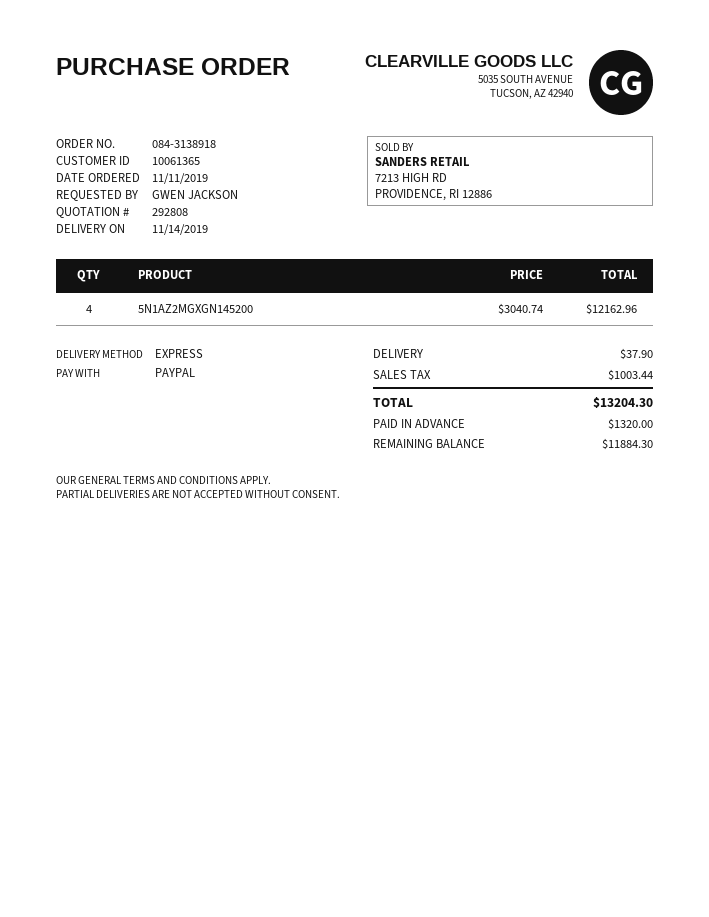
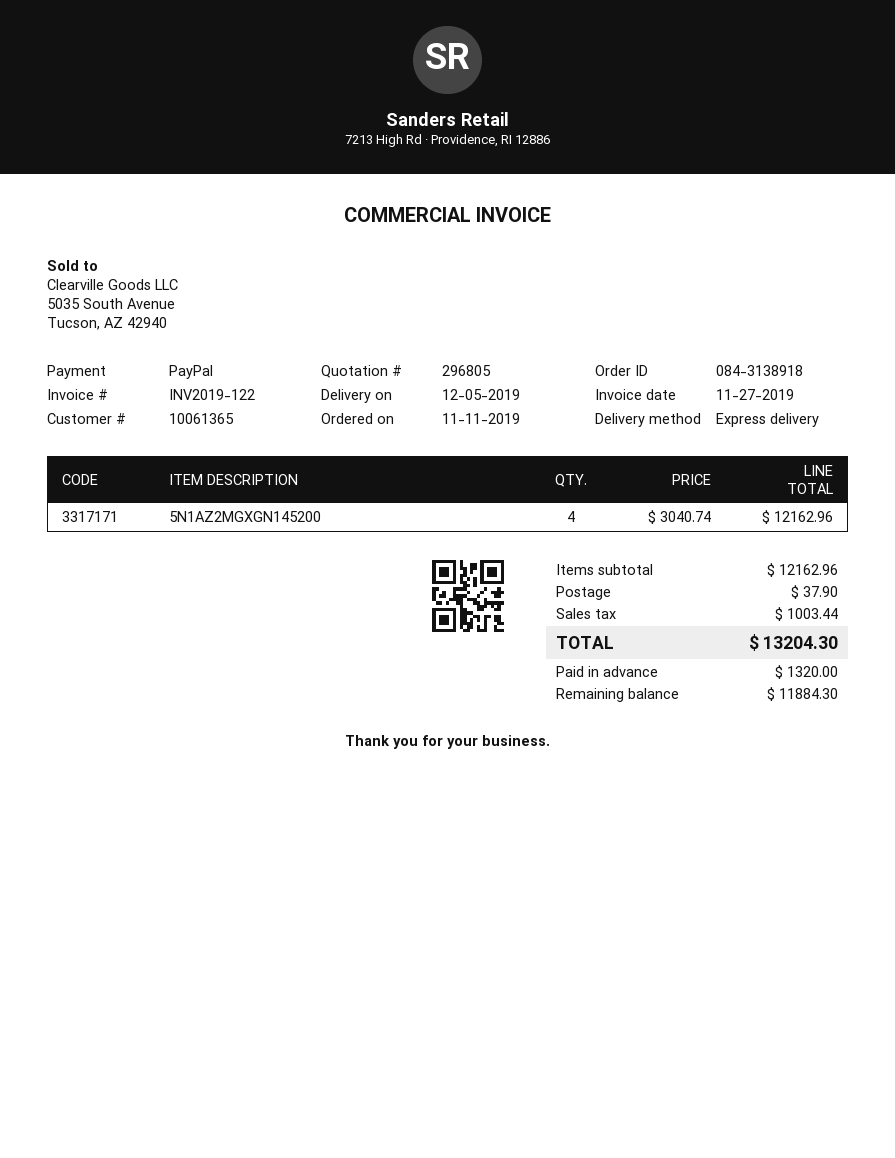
quote number: 292808 -> 296805
delivery date: 2019-11-14 -> 2019-12-05

